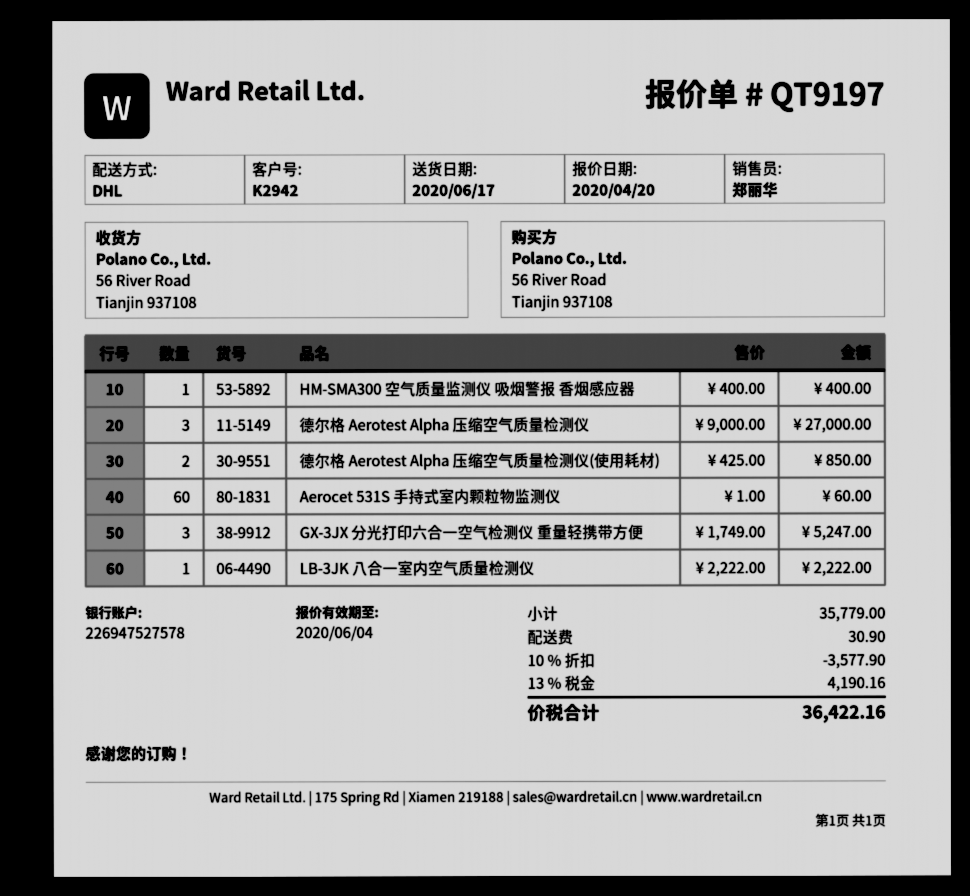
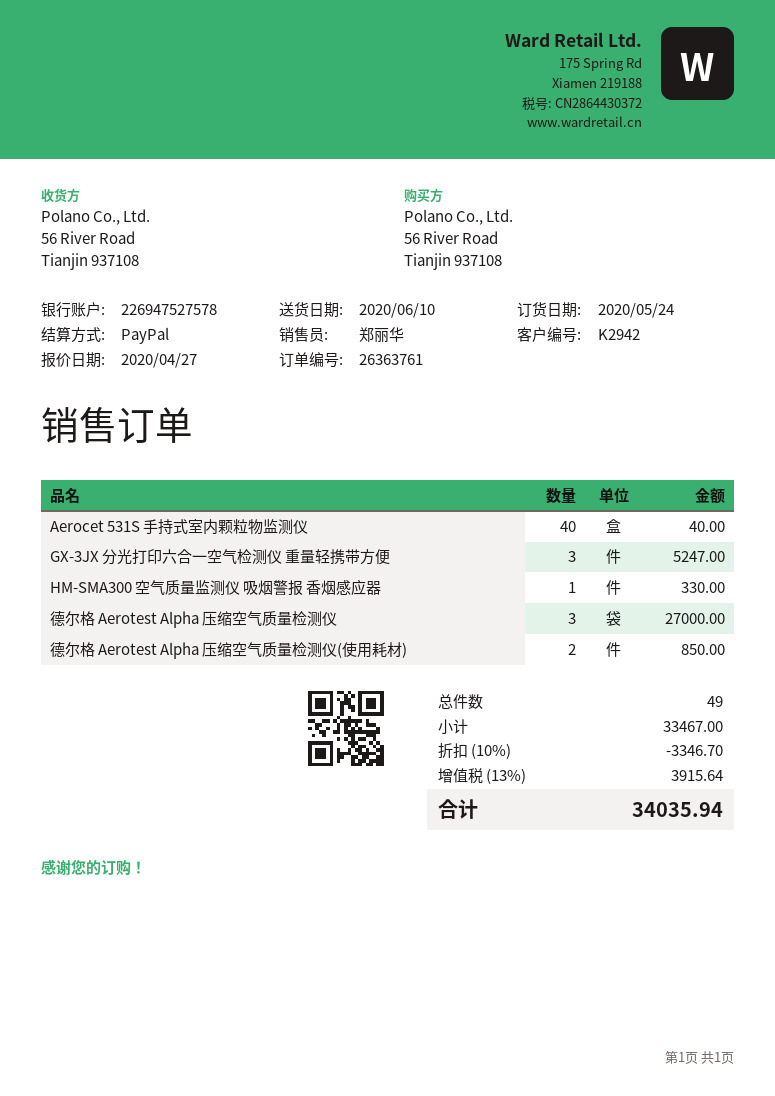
quote date: 2020-04-20 -> 2020-04-27
delivery date: 2020-06-17 -> 2020-06-10
HM-SMA300 空气质量监测仪 吸烟警报 香烟感应器: 1 for 400.00 -> 1 for 330.00
Aerocet 531S 手持式室内颗粒物监测仪: 60 for 60.00 -> 40 for 40.00
LB-3JK 八合一室内空气质量检测仪: 1 for 2222.00 -> none
subtotal: 35779.00 -> 33467.00
discount: 10% = 3577.90 -> 10% = 3346.70
shipping: 30.90 -> none
tax: 13% = 4190.16 -> 13% = 3915.64
total: 36422.16 -> 34035.94

